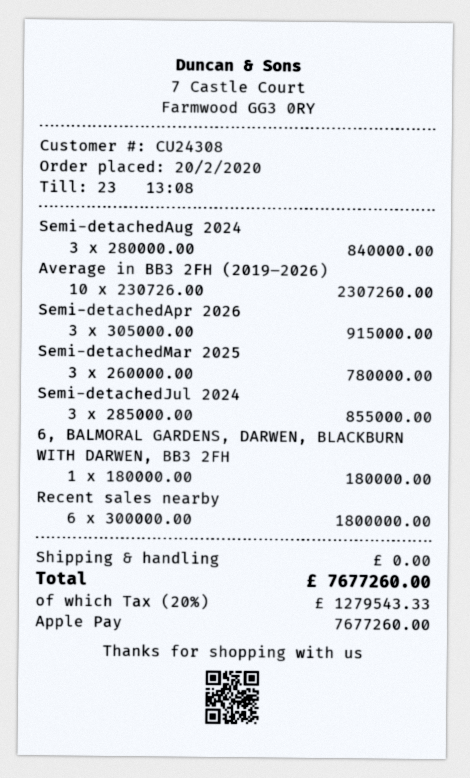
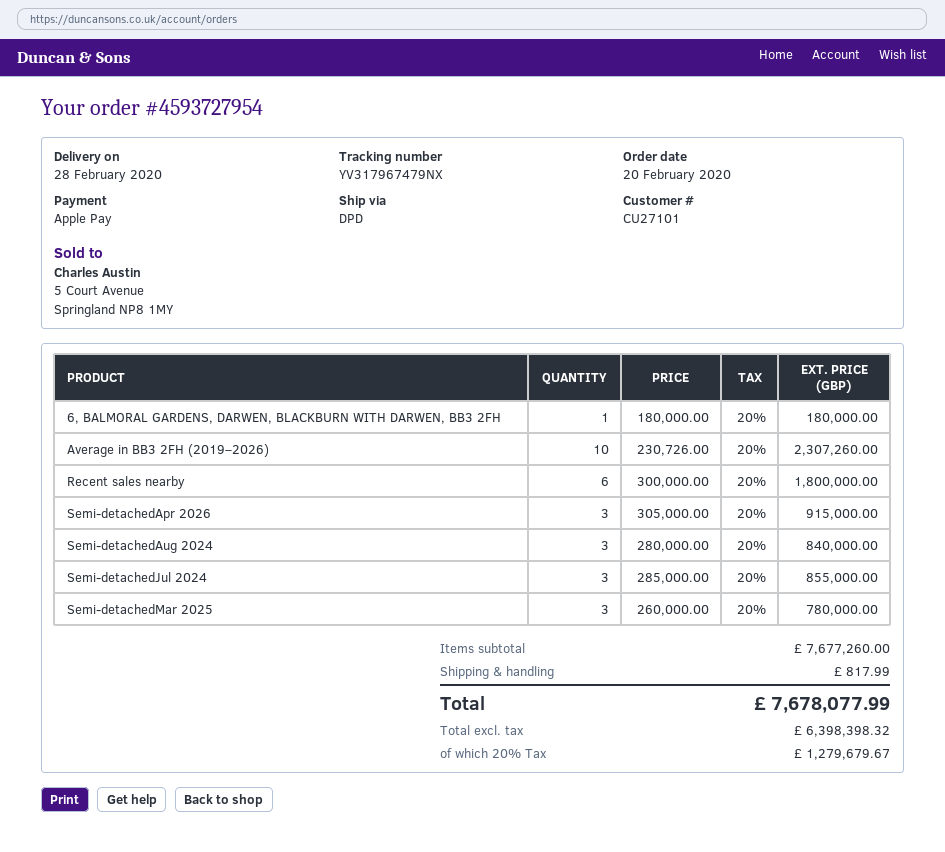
customer number: CU24308 -> CU27101
shipping: 0.00 -> 817.99
tax: 20% = 1279543.33 -> 20% = 1279679.67
total: 7677260.00 -> 7678077.99

